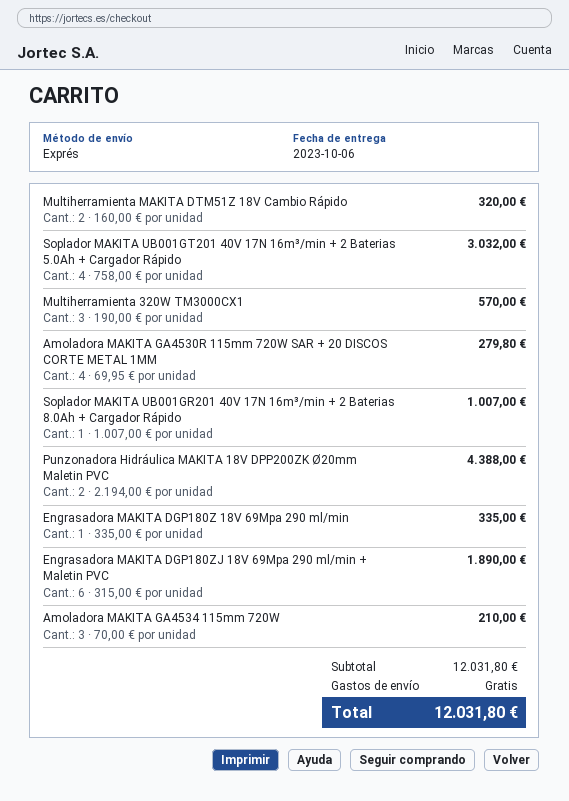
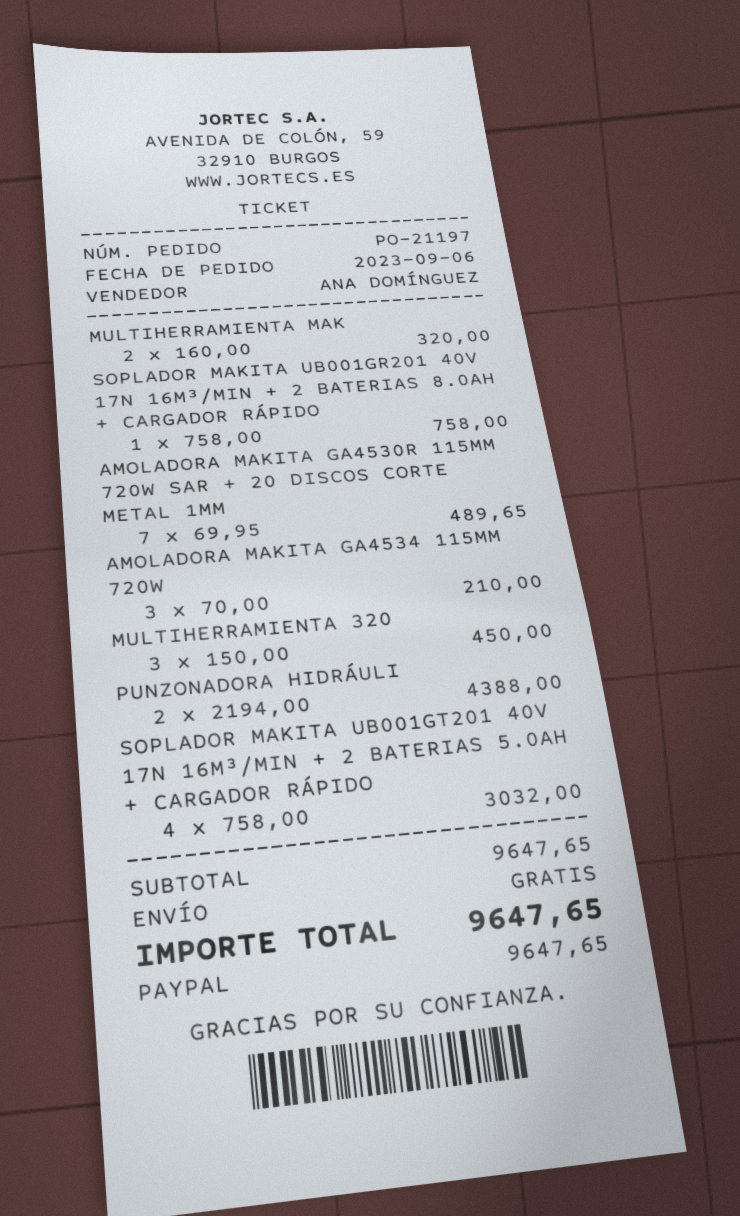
Multiherramienta 320W TM3000CX1: 3 x 190.00 = 570.00 -> 3 x 150.00 = 450.00
Amoladora MAKITA GA4530R 115mm 720W SAR + 20 DISCOS CORTE METAL 1MM: 4 x 69.95 = 279.80 -> 7 x 69.95 = 489.65
Soplador MAKITA UB001GR201 40V 17N 16m³/min + 2 Baterias 8.0Ah + Cargador Rápido: 1 x 1007.00 = 1007.00 -> 1 x 758.00 = 758.00
Engrasadora MAKITA DGP180Z 18V 69Mpa 290 ml/min: 1 x 335.00 = 335.00 -> none
Engrasadora MAKITA DGP180ZJ 18V 69Mpa 290 ml/min + Maletin PVC: 6 x 315.00 = 1890.00 -> none
subtotal: 12031.80 -> 9647.65
total: 12031.80 -> 9647.65

